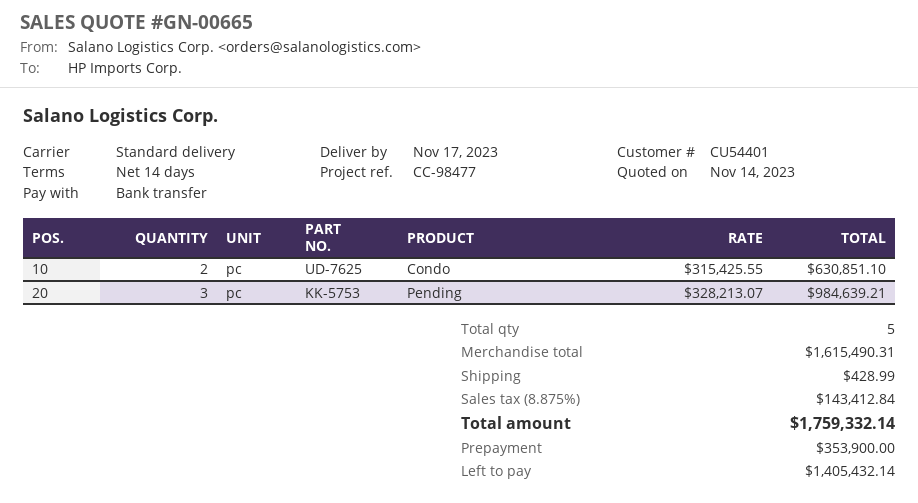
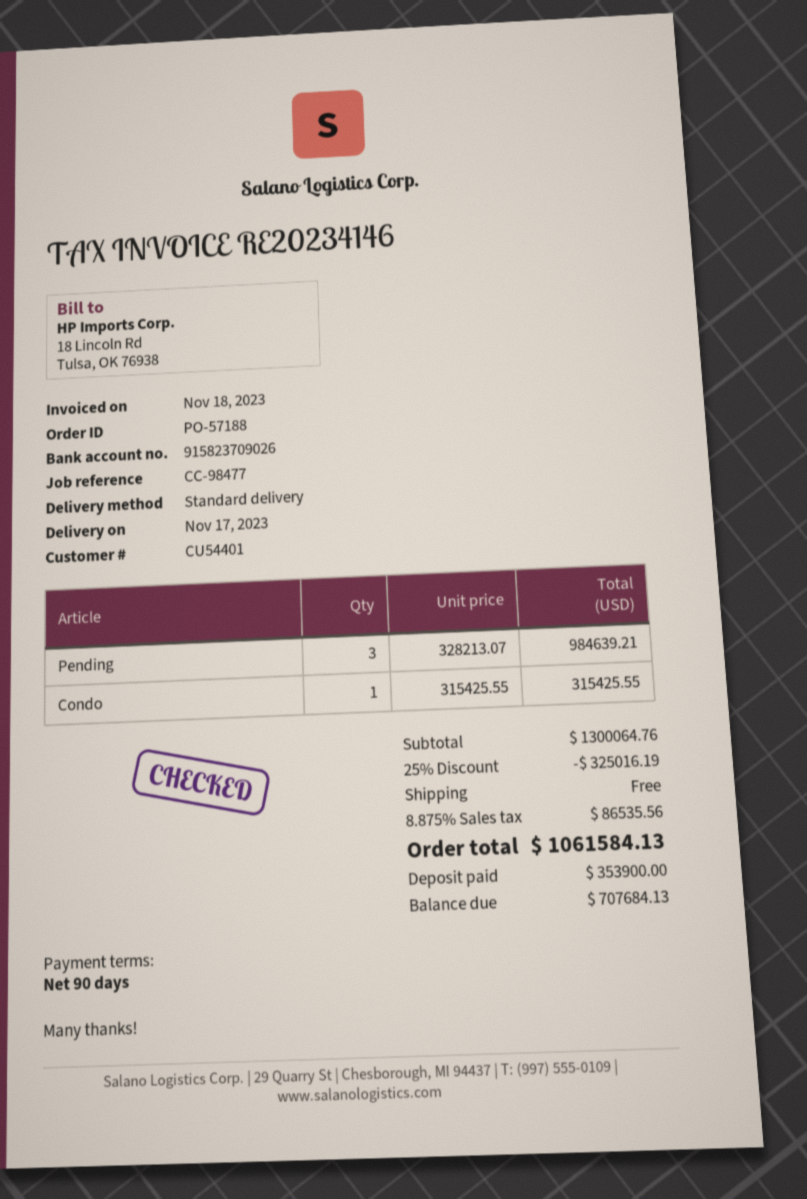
payment terms: 14 days -> 90 days
Condo: 2 x 315425.55 = 630851.10 -> 1 x 315425.55 = 315425.55
subtotal: 1615490.31 -> 1300064.76
discount: none -> 25% = 325016.19
shipping: 428.99 -> 0.00
tax: 8.875% = 143412.84 -> 8.875% = 86535.56
total: 1759332.14 -> 1061584.13
balance: 1405432.14 -> 707684.13

